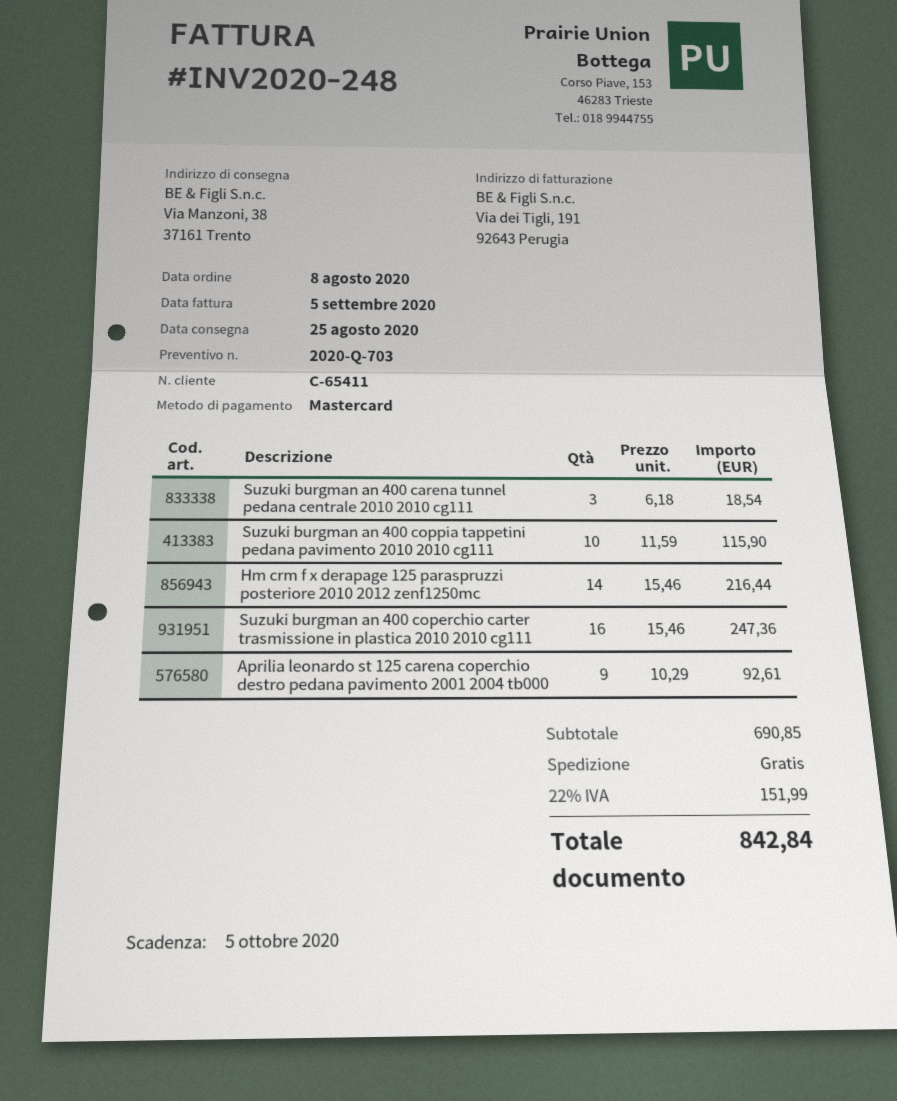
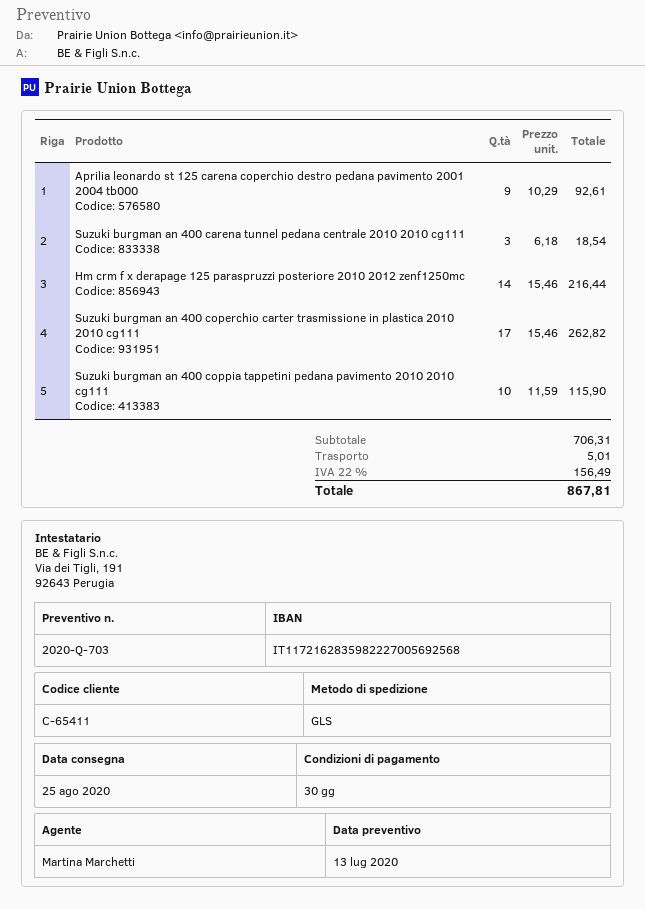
Suzuki burgman an 400 coperchio carter trasmissione in plastica 2010 2010 cg111: 16 x 15.46 = 247.36 -> 17 x 15.46 = 262.82
subtotal: 690.85 -> 706.31
shipping: 0.00 -> 5.01
tax: 22% = 151.99 -> 22% = 156.49
total: 842.84 -> 867.81

